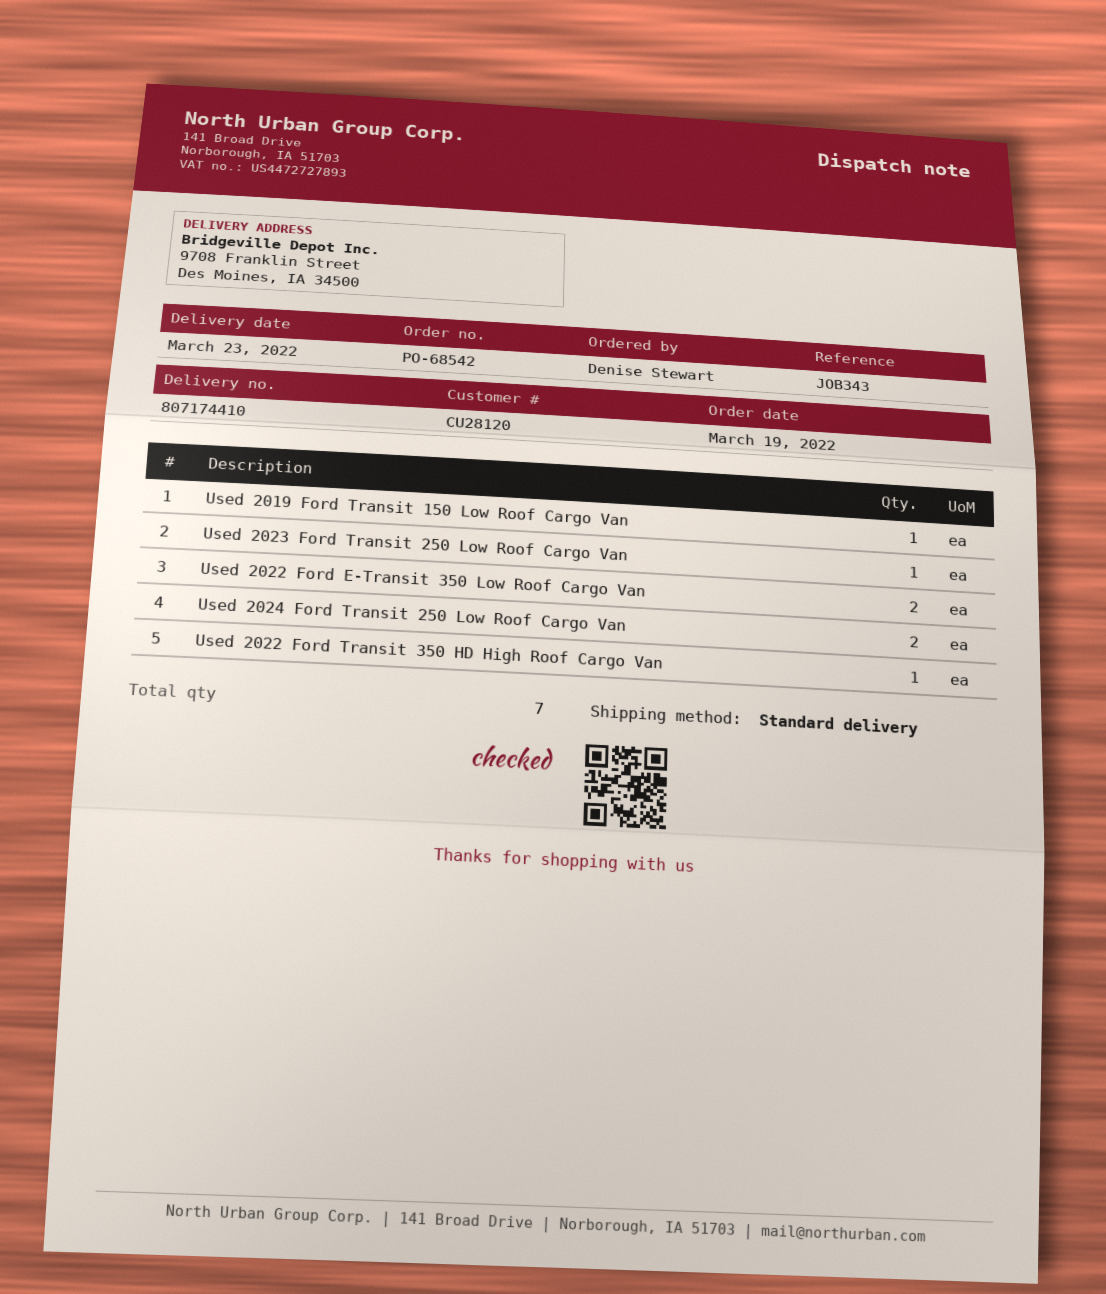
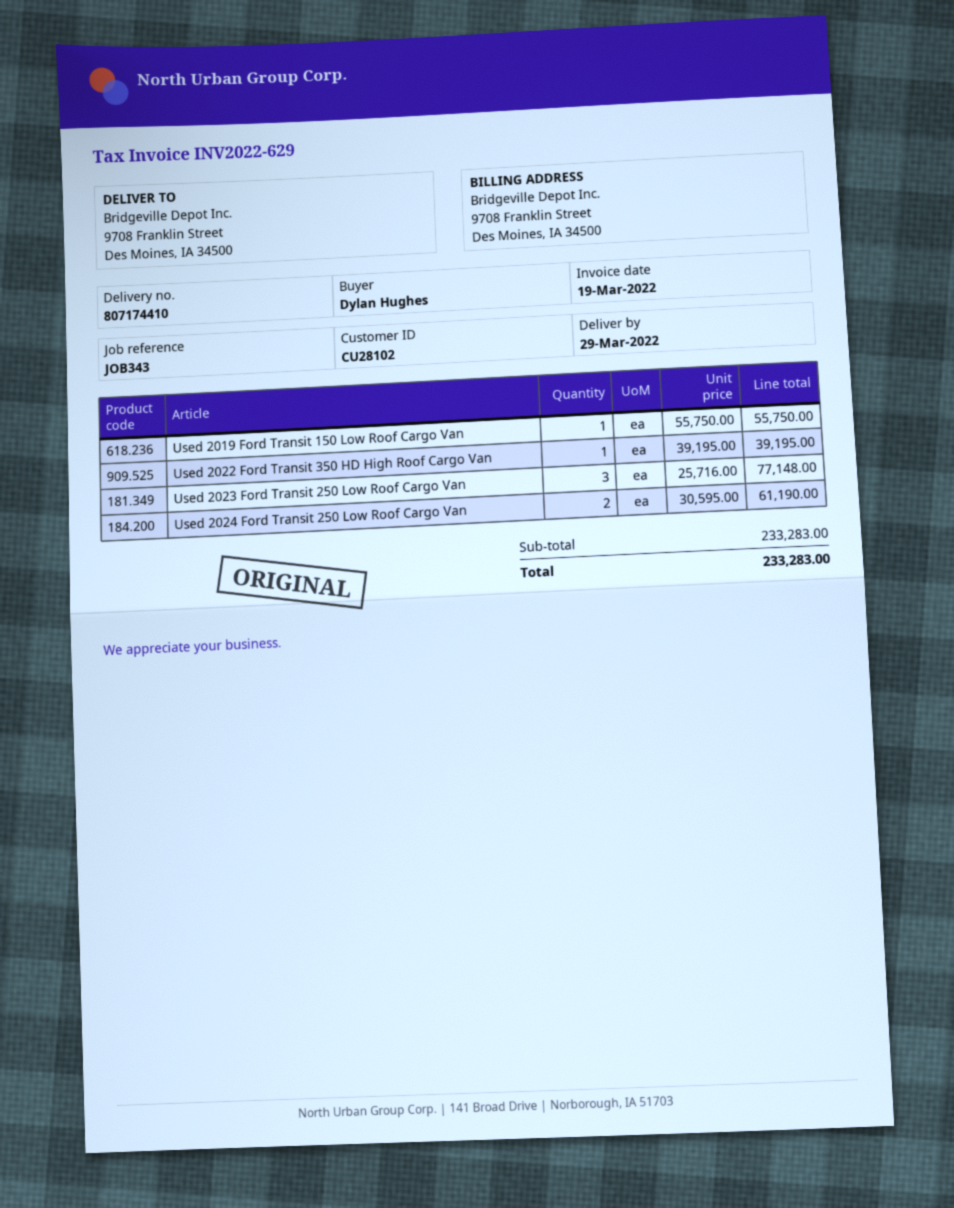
delivery date: 2022-03-23 -> 2022-03-29
customer number: CU28120 -> CU28102
ordered by: Denise Stewart -> Dylan Hughes
Used 2023 Ford Transit 250 Low Roof Cargo Van: 1 -> 3
Used 2022 Ford E-Transit 350 Low Roof Cargo Van: 2 -> none

